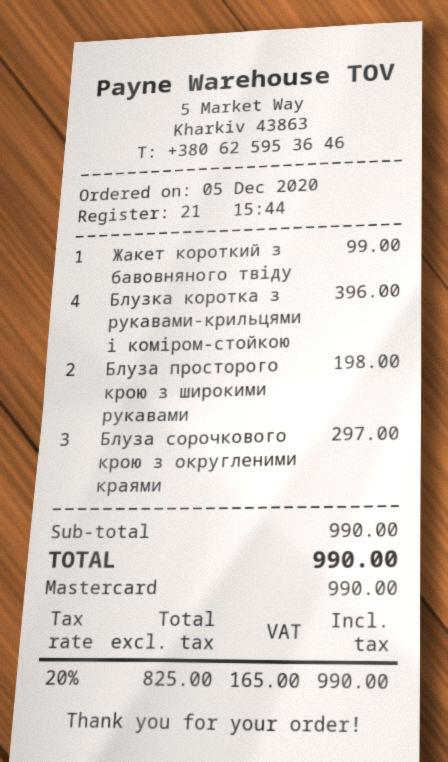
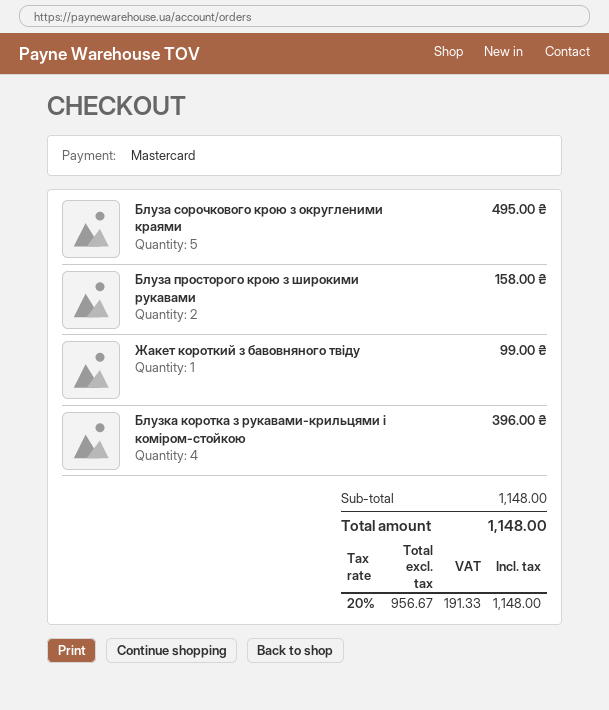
Блуза просторого крою з широкими рукавами: 2 for 198.00 -> 2 for 158.00
Блуза сорочкового крою з округленими краями: 3 for 297.00 -> 5 for 495.00
subtotal: 990.00 -> 1148.00
net: 825.00 -> 956.67
tax: 20% = 165.00 -> 20% = 191.33
total: 990.00 -> 1148.00

